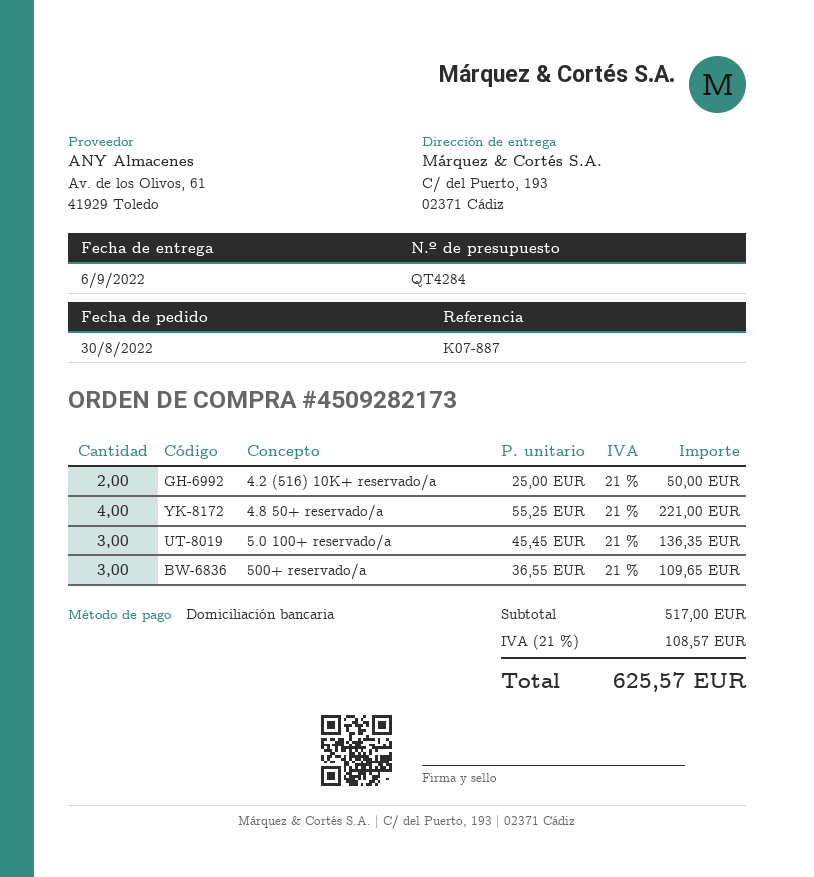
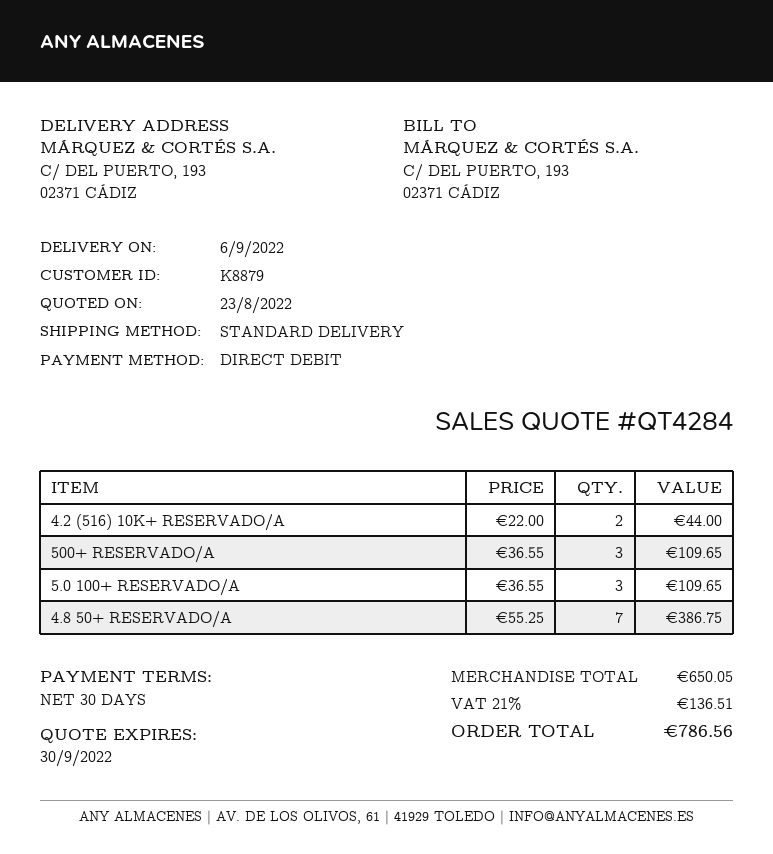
4.2 (516) 10K+ reservado/a: 2 x 25.00 = 50.00 -> 2 x 22.00 = 44.00
4.8 50+ reservado/a: 4 x 55.25 = 221.00 -> 7 x 55.25 = 386.75
5.0 100+ reservado/a: 3 x 45.45 = 136.35 -> 3 x 36.55 = 109.65
subtotal: 517.00 -> 650.05
tax: 21% = 108.57 -> 21% = 136.51
total: 625.57 -> 786.56

